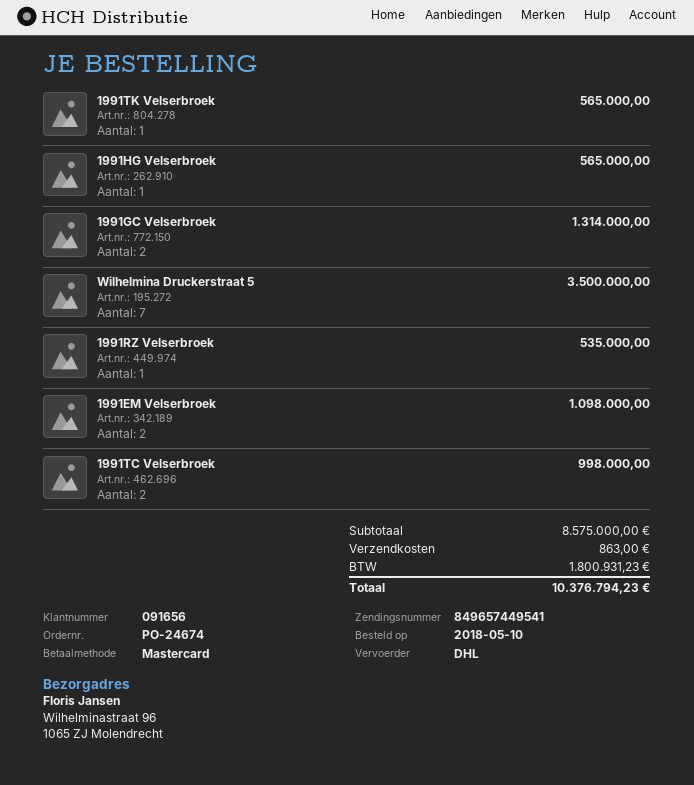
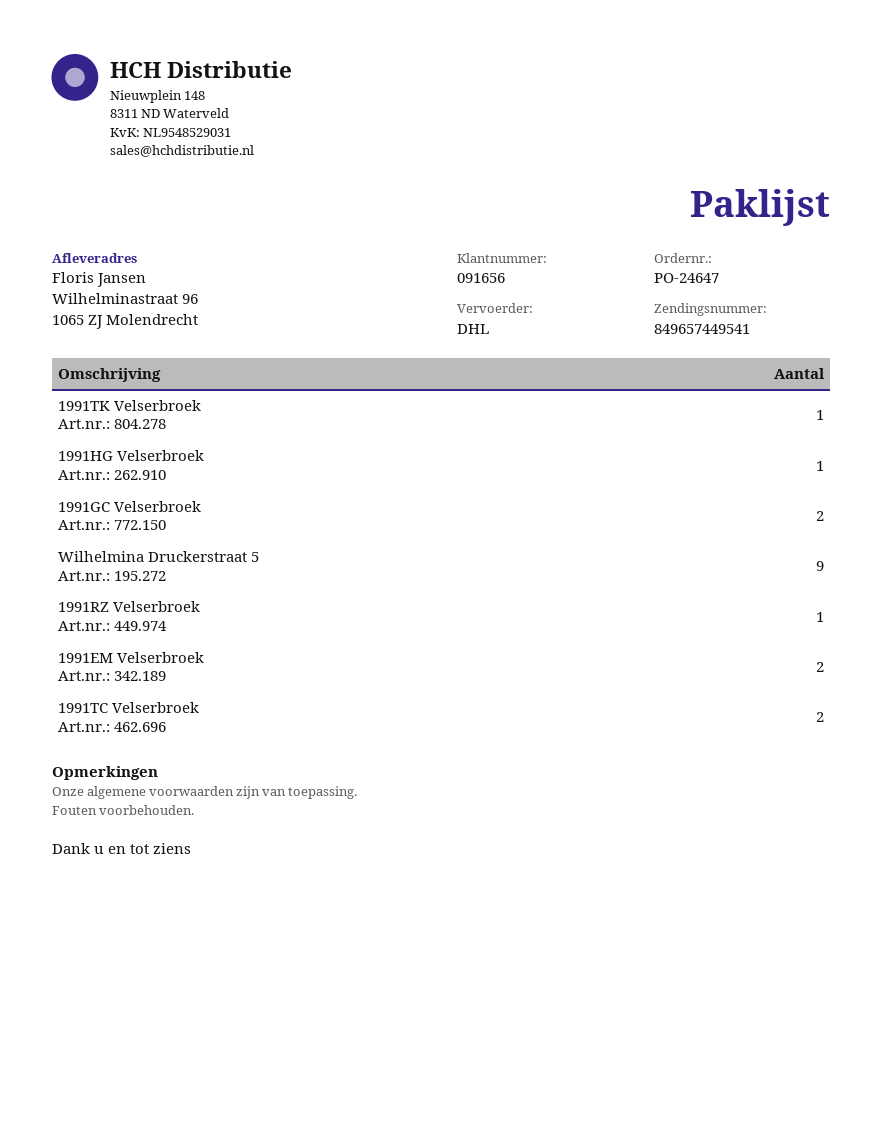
order number: PO-24674 -> PO-24647
Wilhelmina Druckerstraat 5: 7 -> 9

